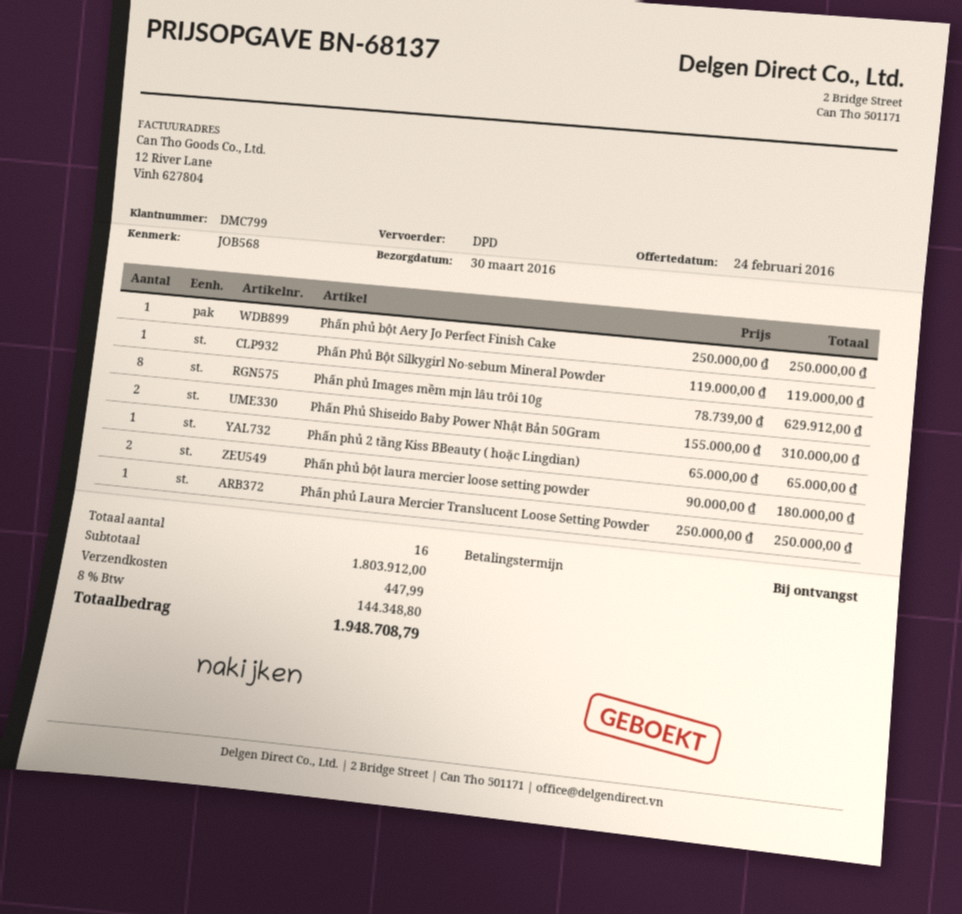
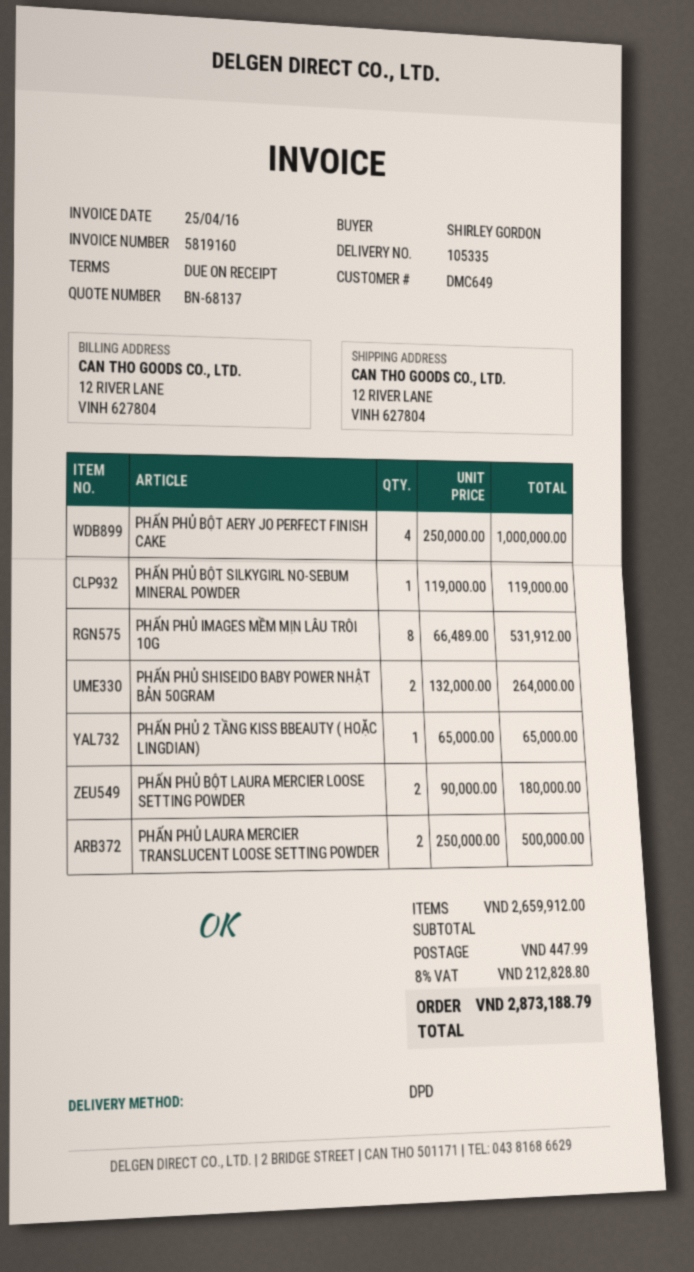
customer number: DMC799 -> DMC649
Phấn phủ bột Aery Jo Perfect Finish Cake: 1 x 250000.00 = 250000.00 -> 4 x 250000.00 = 1000000.00
Phấn phủ Images mềm mịn lâu trôi 10g: 8 x 78739.00 = 629912.00 -> 8 x 66489.00 = 531912.00
Phấn Phủ Shiseido Baby Power Nhật Bản 50Gram: 2 x 155000.00 = 310000.00 -> 2 x 132000.00 = 264000.00
Phấn phủ Laura Mercier Translucent Loose Setting Powder: 1 x 250000.00 = 250000.00 -> 2 x 250000.00 = 500000.00
subtotal: 1803912.00 -> 2659912.00
tax: 8% = 144348.80 -> 8% = 212828.80
total: 1948708.79 -> 2873188.79

